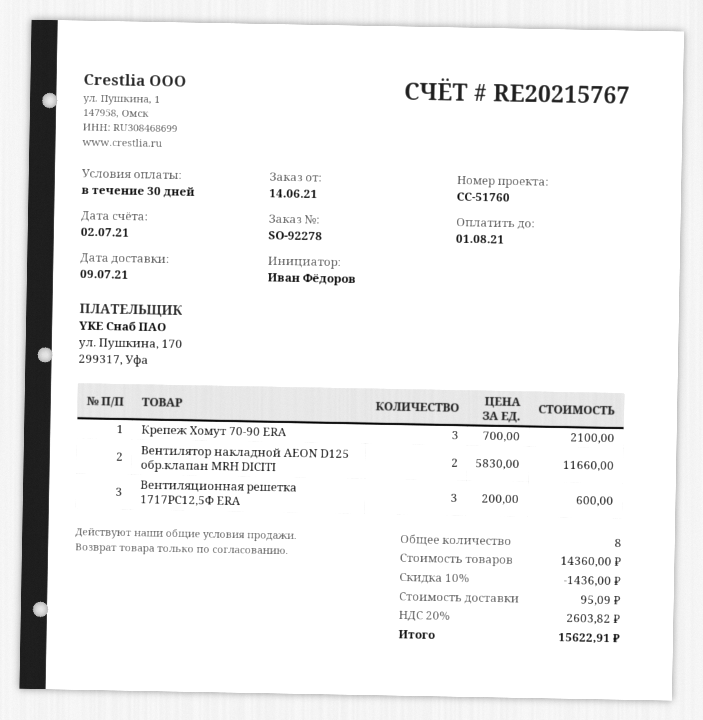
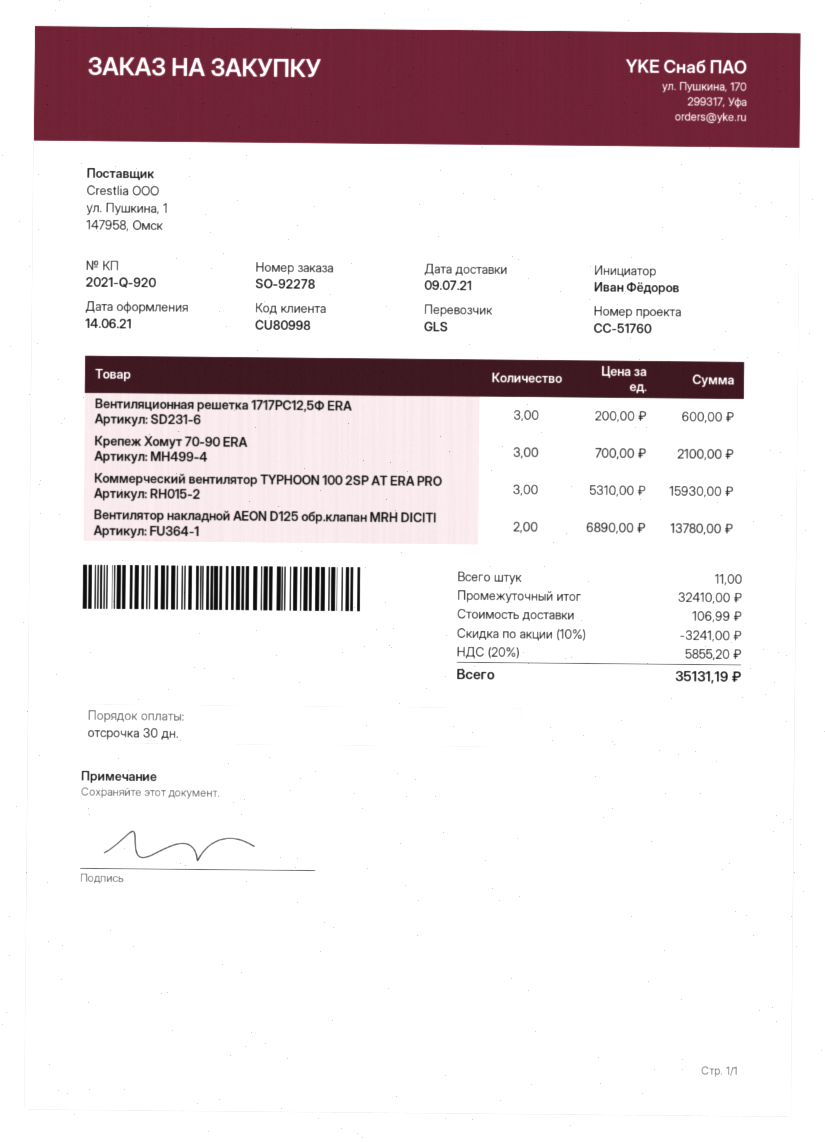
Вентилятор накладной AEON D125 обр.клапан MRH DICITI: 2 x 5830.00 = 11660.00 -> 2 x 6890.00 = 13780.00
Коммерческий вентилятор TYPHOON 100 2SP AT ERA PRO: none -> 3 x 5310.00 = 15930.00
total quantity: 8 -> 11
subtotal: 14360.00 -> 32410.00
discount: 10% = 1436.00 -> 10% = 3241.00
shipping: 95.09 -> 106.99
tax: 20% = 2603.82 -> 20% = 5855.20
total: 15622.91 -> 35131.19

